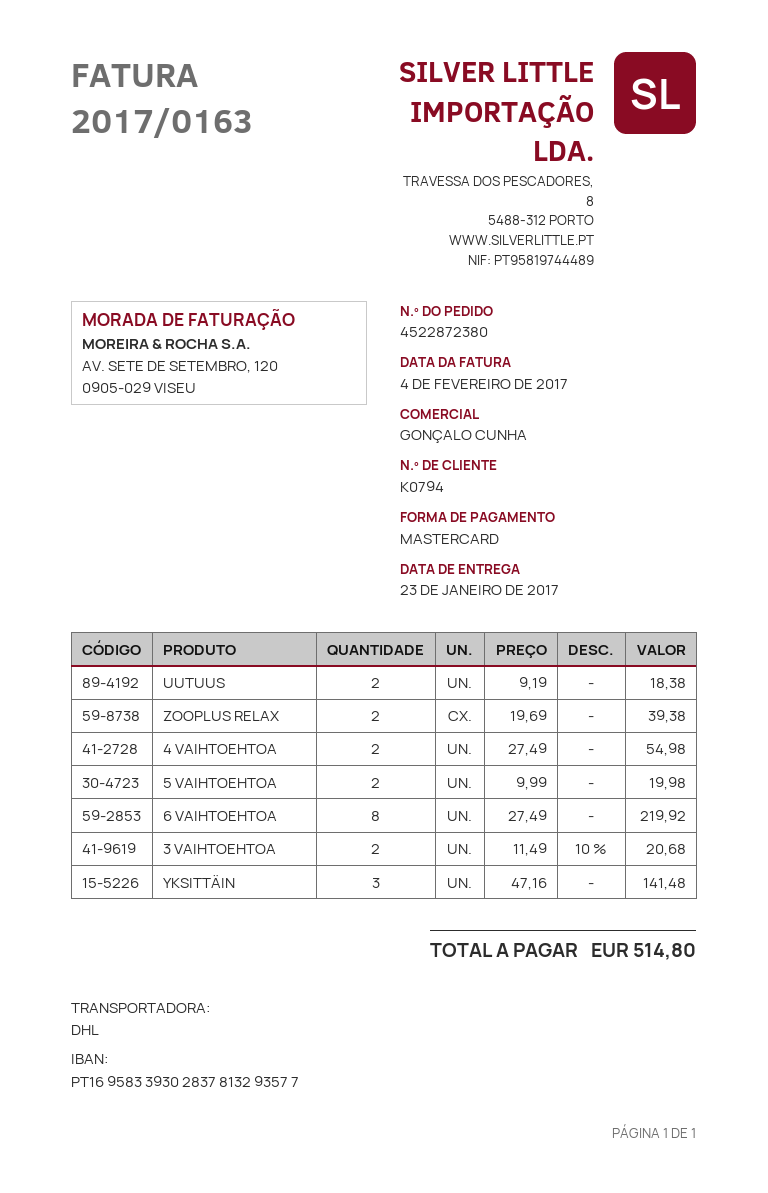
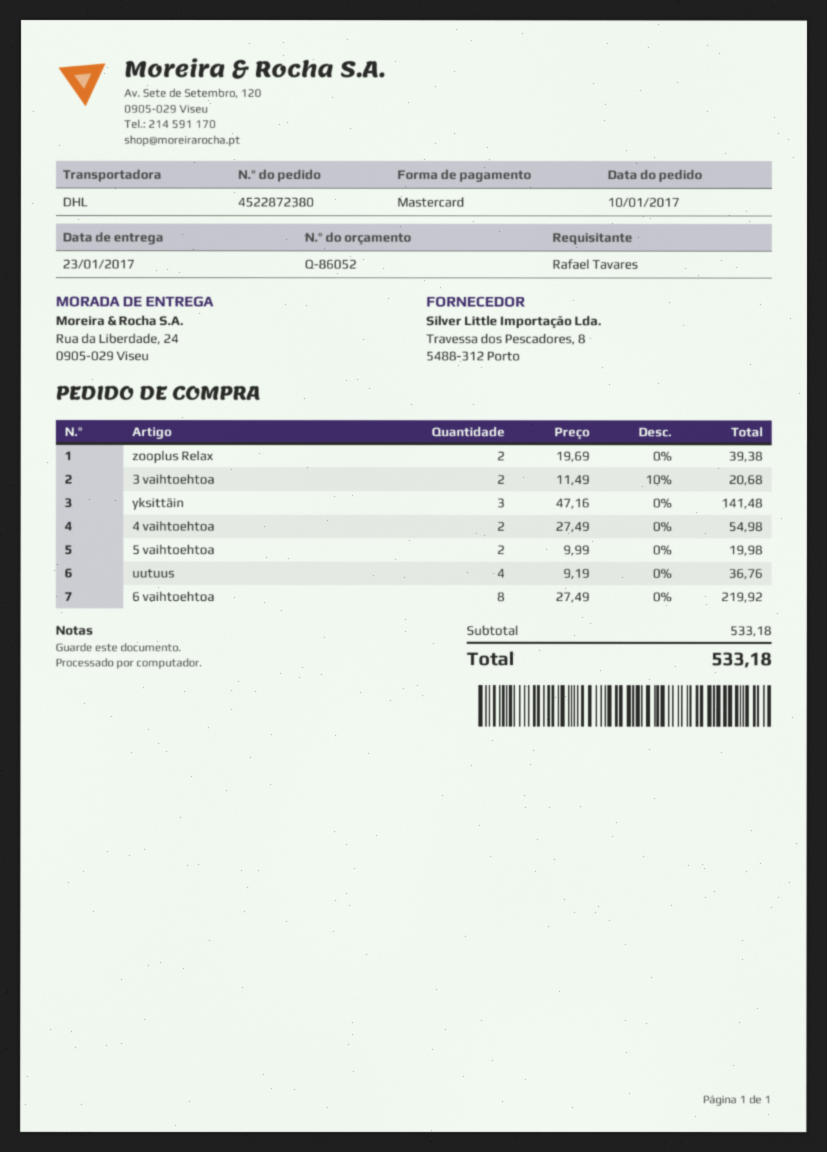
UUTUUS: 2 x 9.19 = 18.38 -> 4 x 9.19 = 36.76
total: 514.80 -> 533.18

